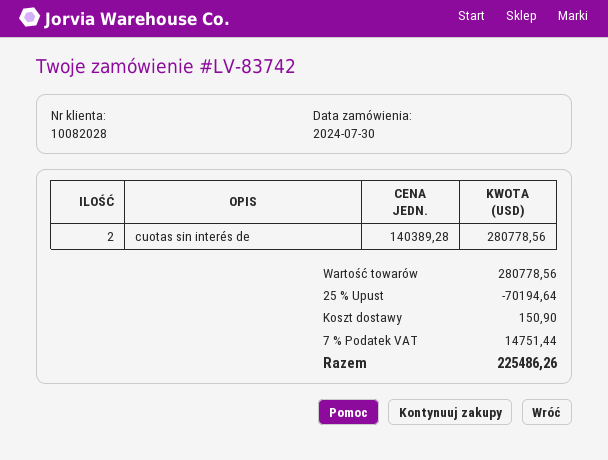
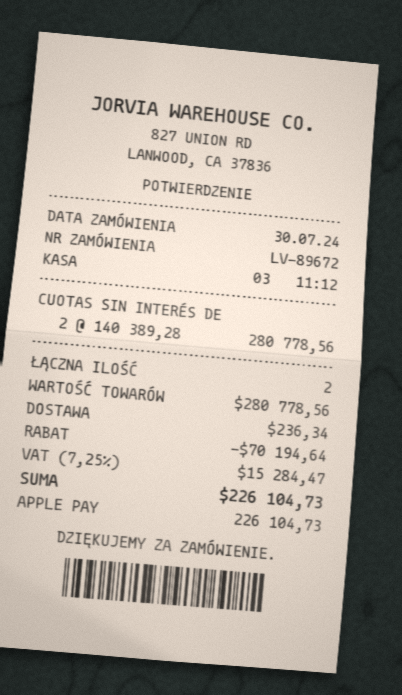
order number: LV-83742 -> LV-89672
shipping: 150.90 -> 236.34
tax: 7% = 14751.44 -> 7.25% = 15284.47
total: 225486.26 -> 226104.73

